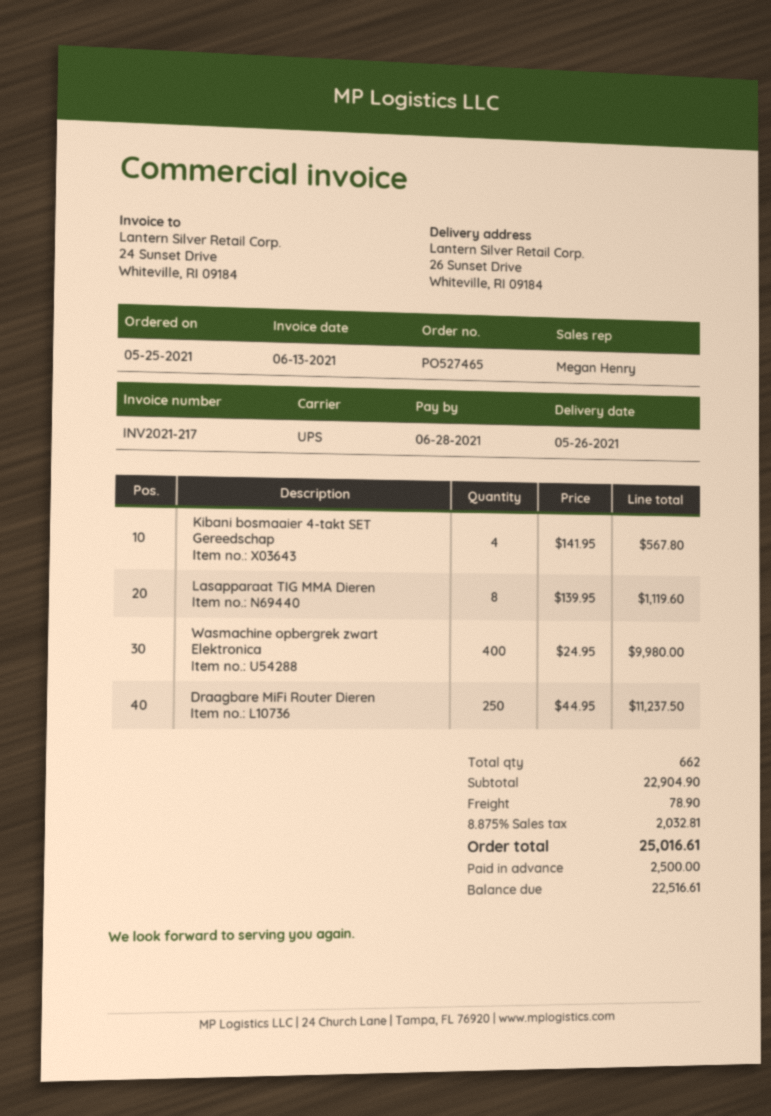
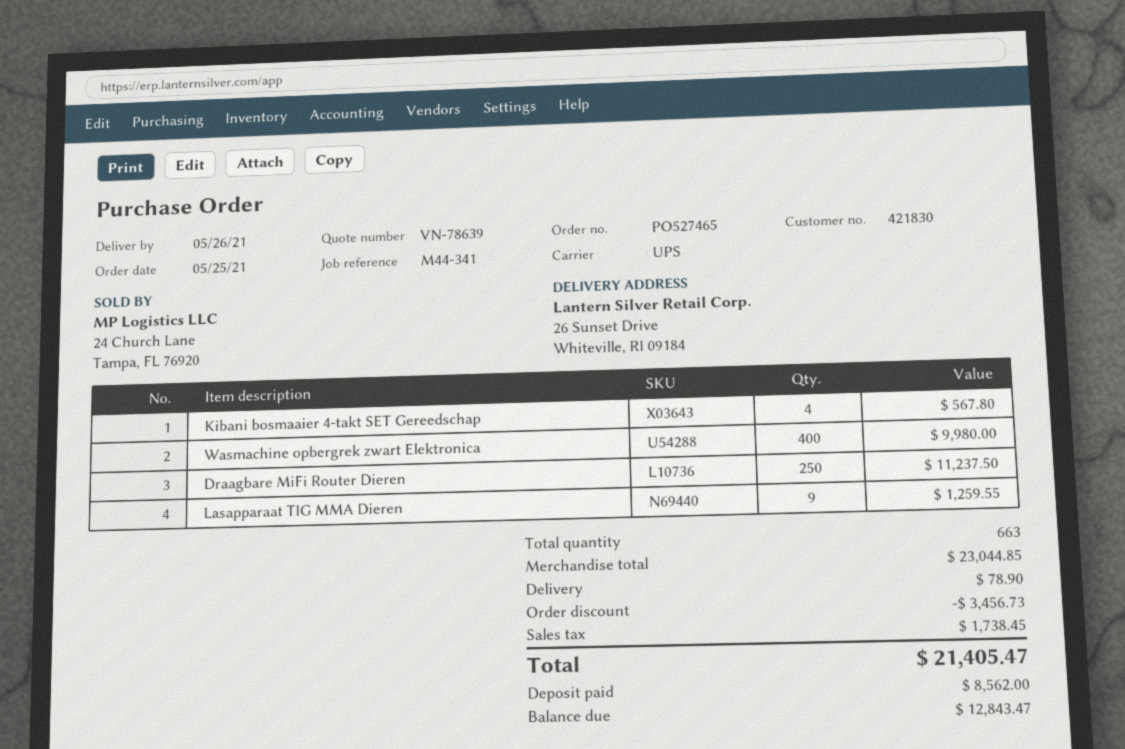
Lasapparaat TIG MMA Dieren: 8 for 1119.60 -> 9 for 1259.55
total quantity: 662 -> 663
subtotal: 22904.90 -> 23044.85
discount: none -> 3456.73
tax: 2032.81 -> 1738.45
total: 25016.61 -> 21405.47
deposit: 2500.00 -> 8562.00
balance: 22516.61 -> 12843.47

